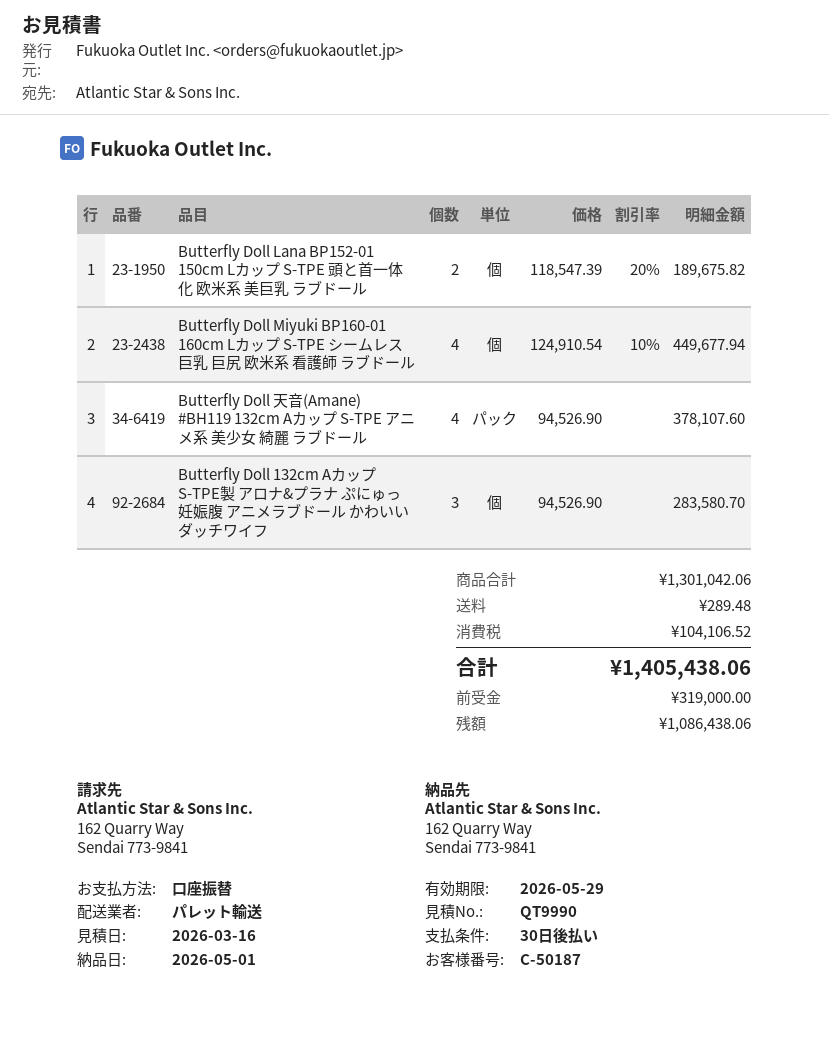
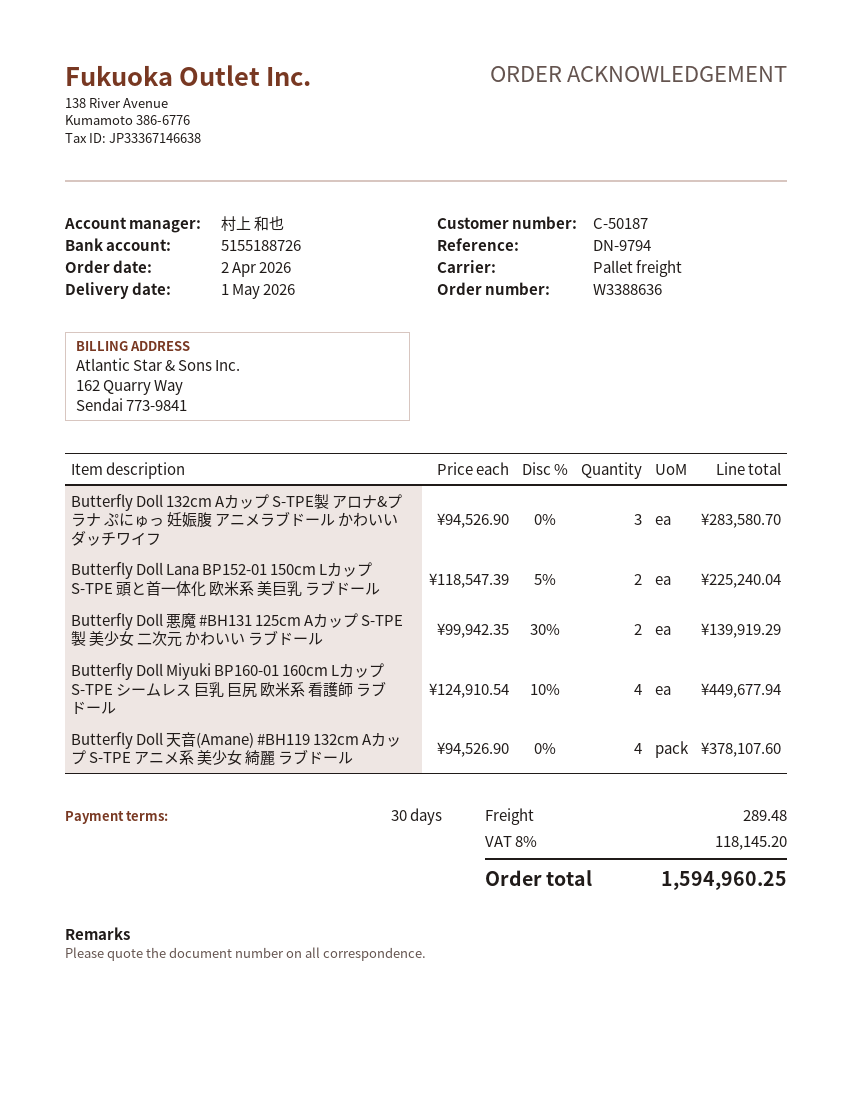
Butterfly Doll Lana BP152-01 150cm Lカップ S-TPE 頭と首一体化 欧米系 美巨乳 ラブドール: 2 x 118547.39 - 20% = 189675.82 -> 2 x 118547.39 - 5% = 225240.04
Butterfly Doll 悪魔 #BH131 125cm Aカップ S-TPE製 美少女 二次元 かわいい ラブドール: none -> 2 x 99942.35 - 30% = 139919.29
tax: 104106.52 -> 118145.20
total: 1405438.06 -> 1594960.25

